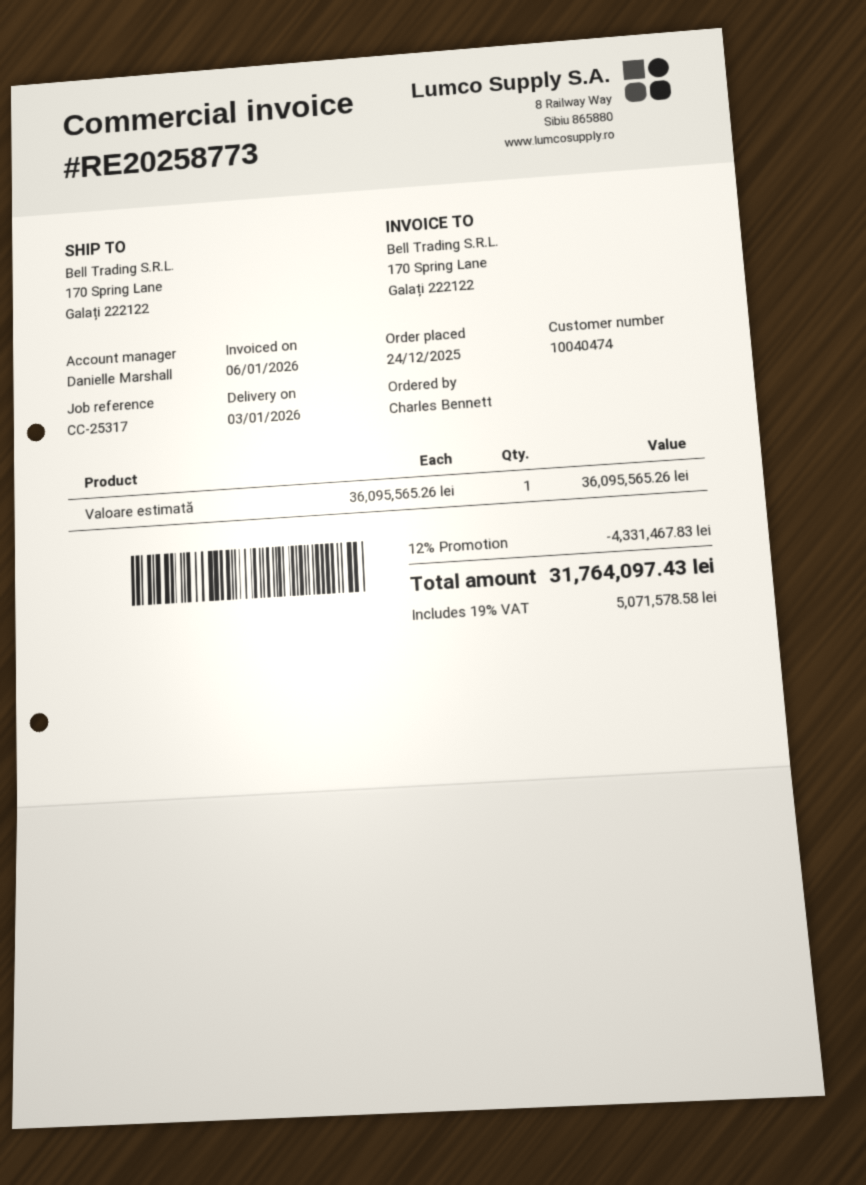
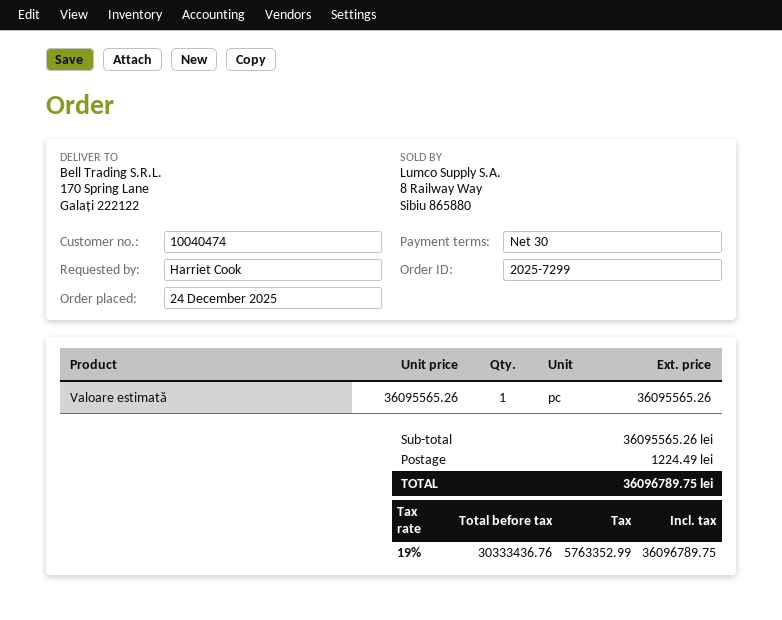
ordered by: Charles Bennett -> Harriet Cook
discount: 12% = 4331467.83 -> none
shipping: none -> 1224.49
tax: 19% = 5071578.58 -> 19% = 5763352.99
total: 31764097.43 -> 36096789.75

